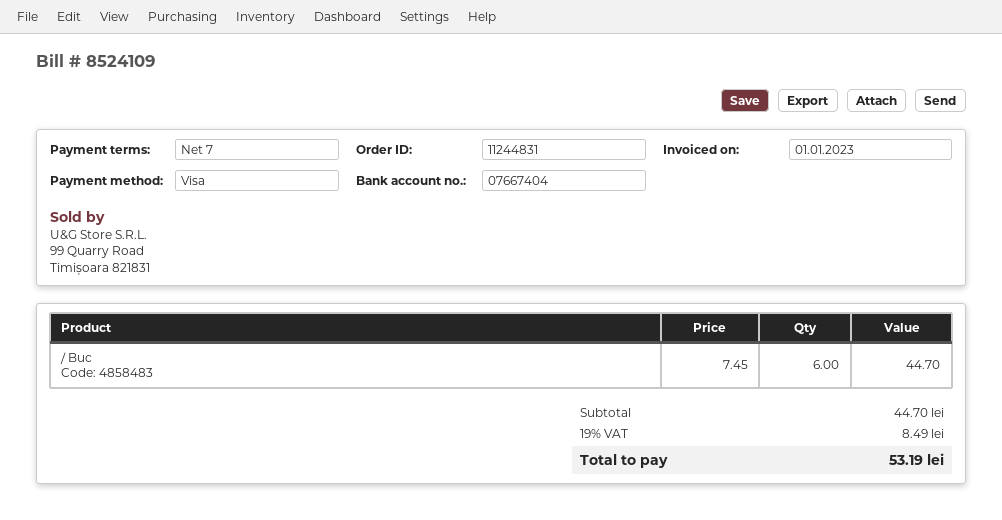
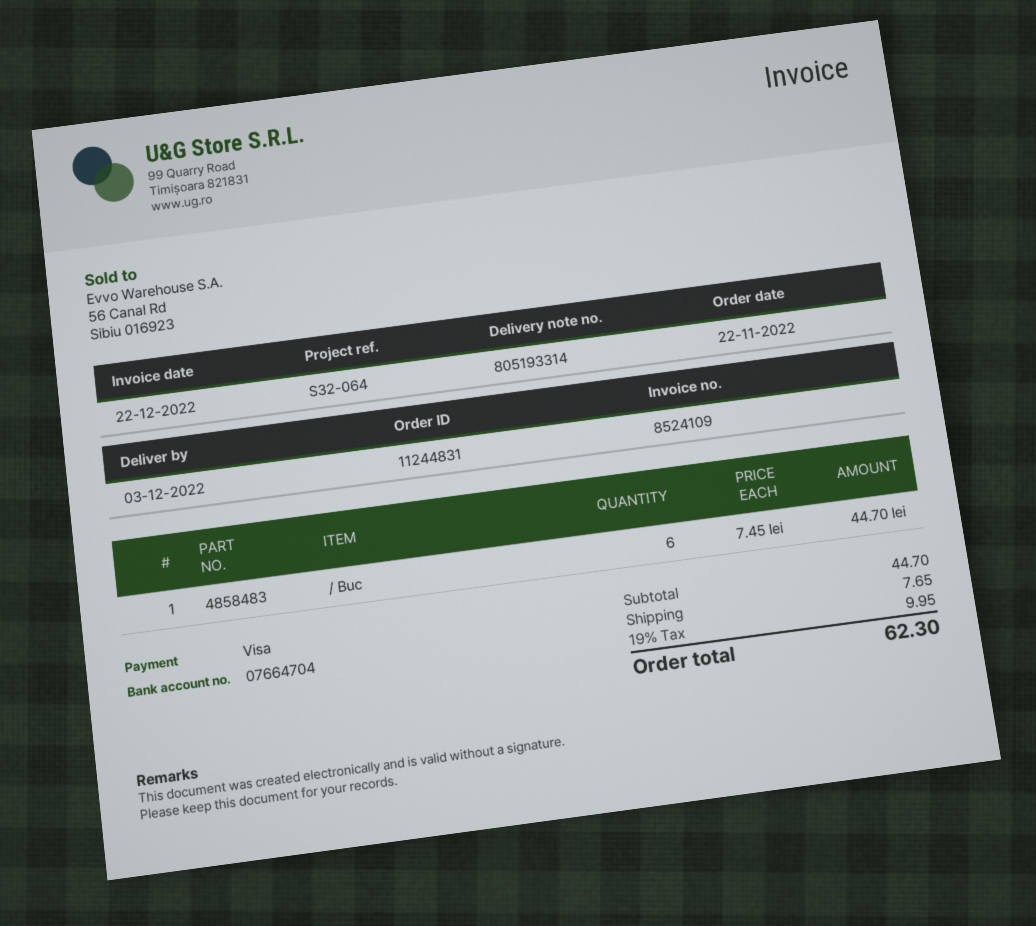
invoice date: 2023-01-01 -> 2022-12-22
bank account: 07667404 -> 07664704
shipping: none -> 7.65
tax: 19% = 8.49 -> 19% = 9.95
total: 53.19 -> 62.30

